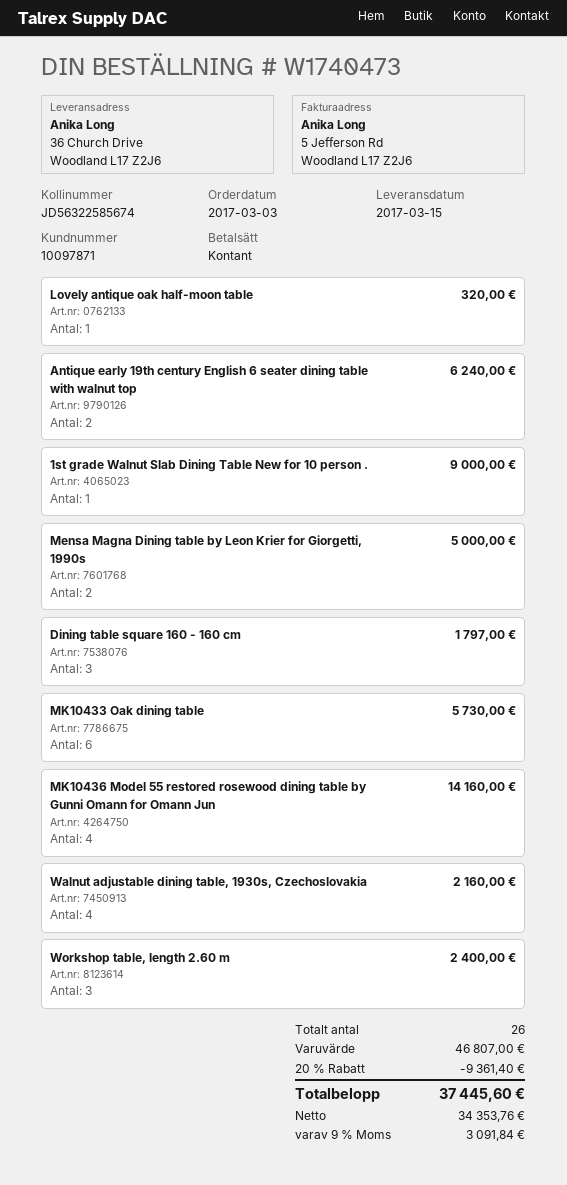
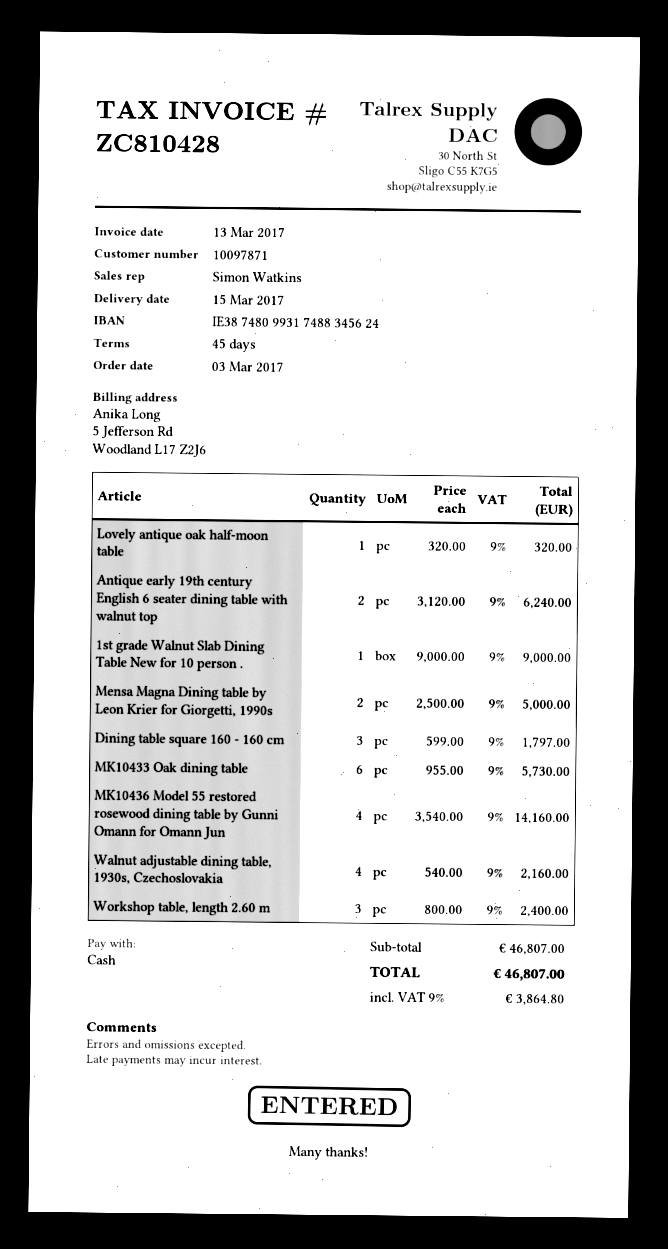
discount: 20% = 9361.40 -> none
tax: 9% = 3091.84 -> 9% = 3864.80
total: 37445.60 -> 46807.00

